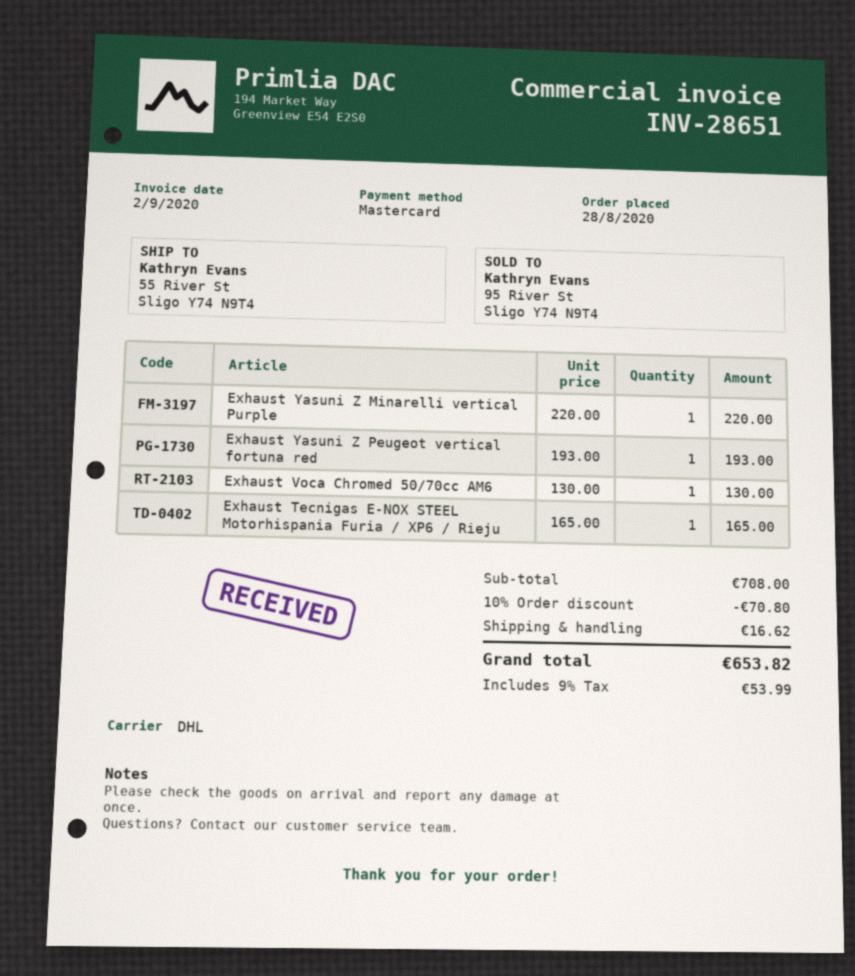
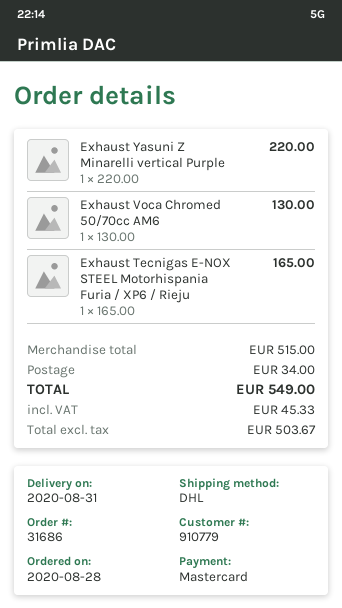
Exhaust Yasuni Z Peugeot vertical fortuna red: 1 x 193.00 = 193.00 -> none
subtotal: 708.00 -> 515.00
discount: 10% = 70.80 -> none
shipping: 16.62 -> 34.00
tax: 53.99 -> 45.33
total: 653.82 -> 549.00

